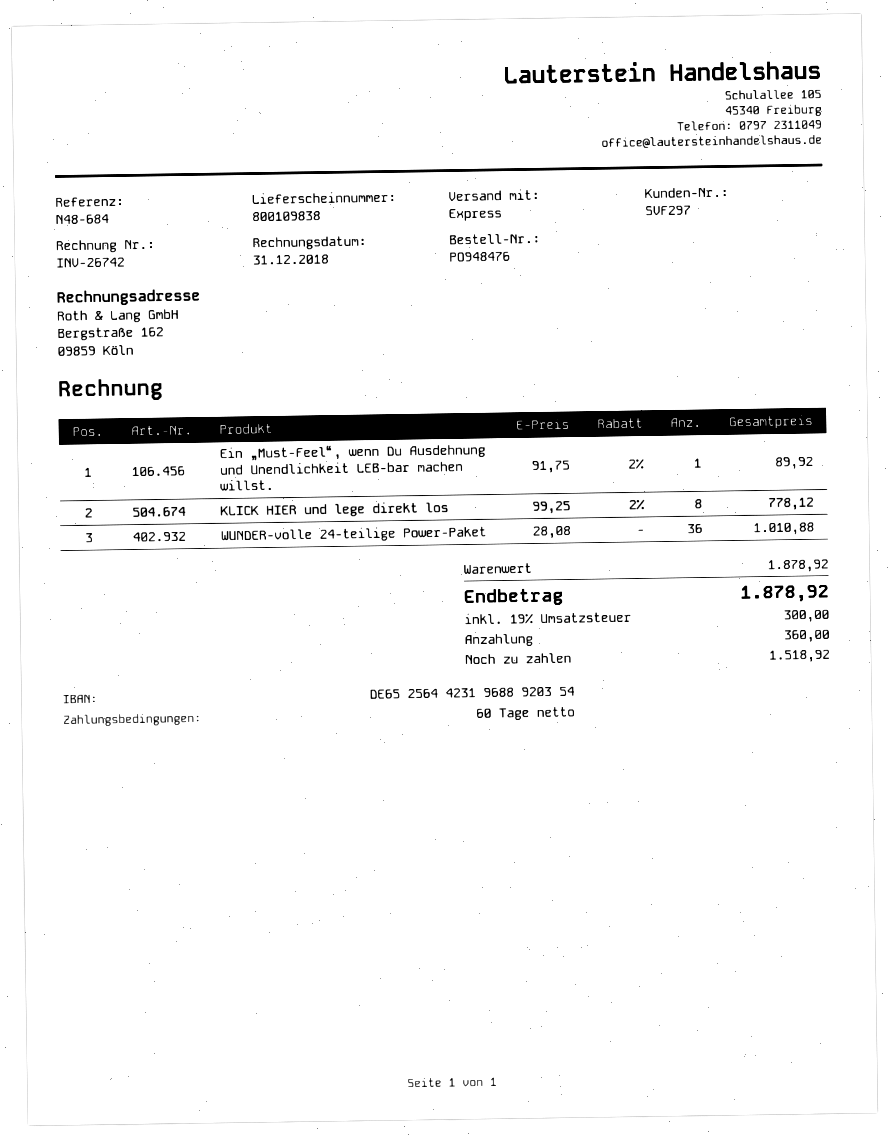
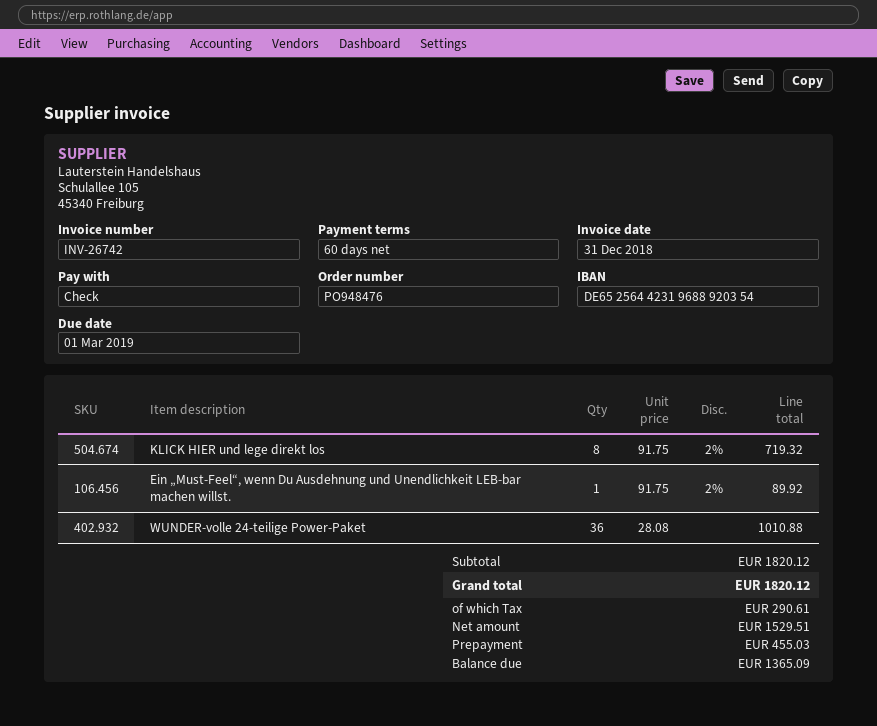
KLICK HIER und lege direkt los: 8 x 99.25 - 2% = 778.12 -> 8 x 91.75 - 2% = 719.32
subtotal: 1878.92 -> 1820.12
tax: 300.00 -> 290.61
total: 1878.92 -> 1820.12
deposit: 360.00 -> 455.03
balance: 1518.92 -> 1365.09

